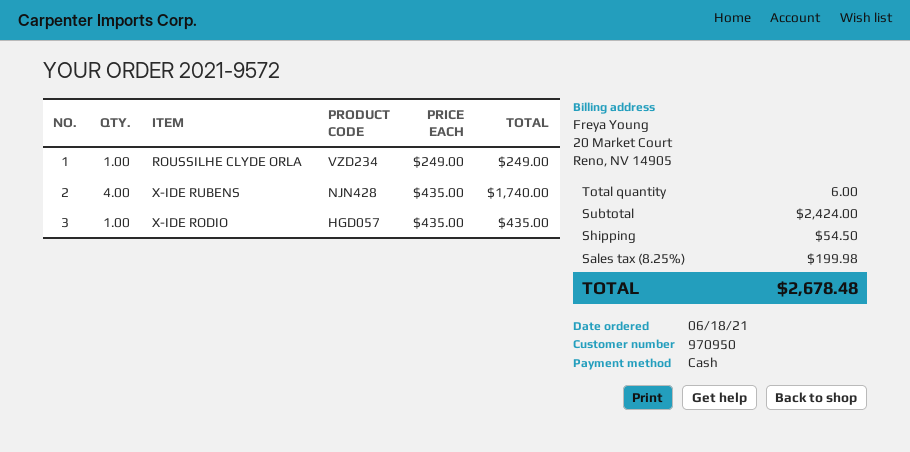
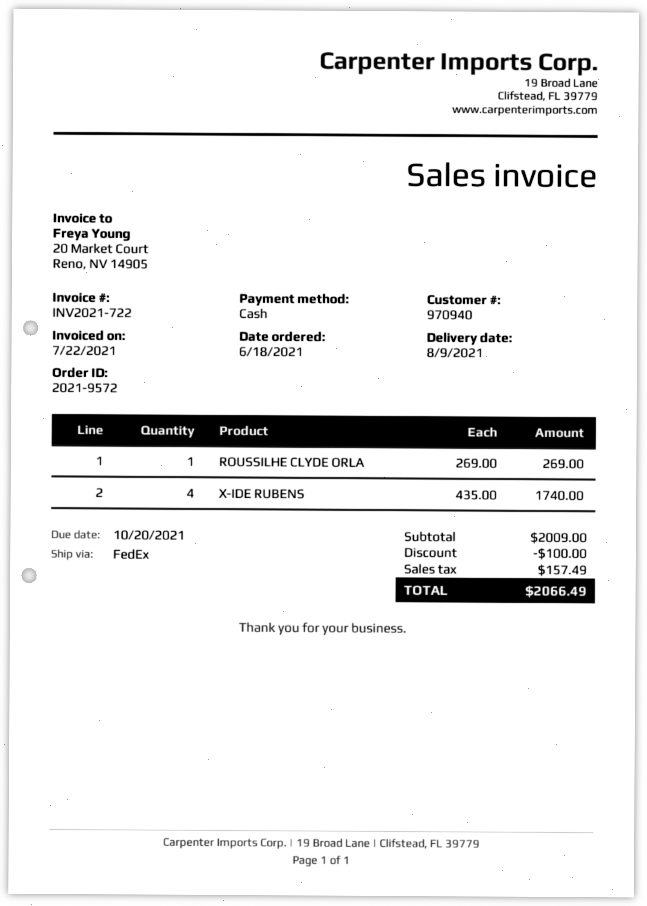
customer number: 970950 -> 970940
ROUSSILHE CLYDE ORLA: 1 x 249.00 = 249.00 -> 1 x 269.00 = 269.00
X-IDE RODIO: 1 x 435.00 = 435.00 -> none
subtotal: 2424.00 -> 2009.00
discount: none -> 100.00
shipping: 54.50 -> none
tax: 199.98 -> 157.49
total: 2678.48 -> 2066.49

